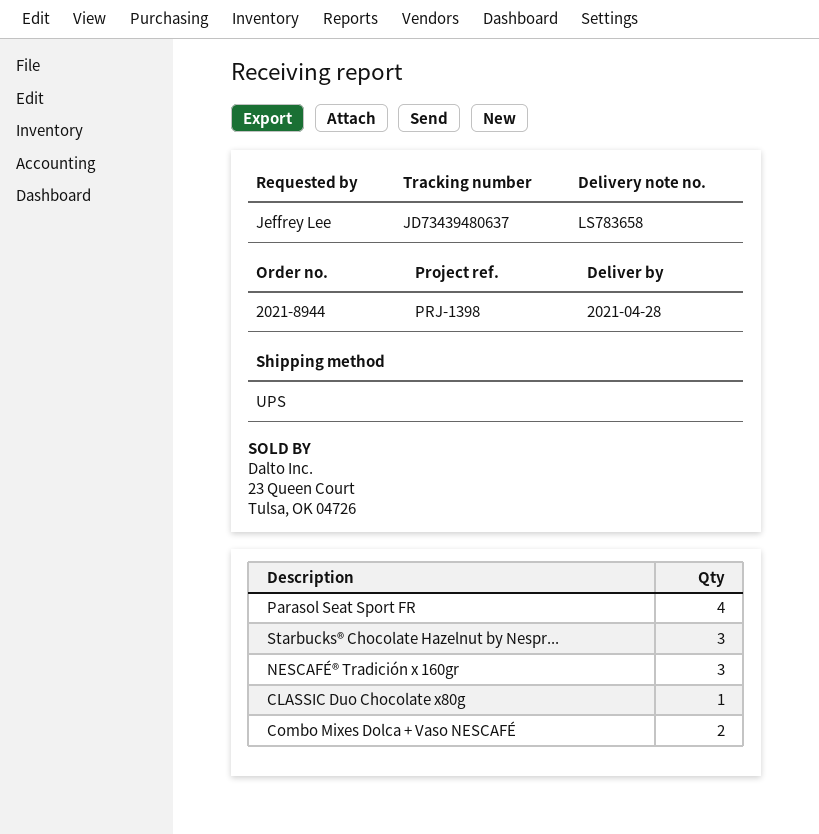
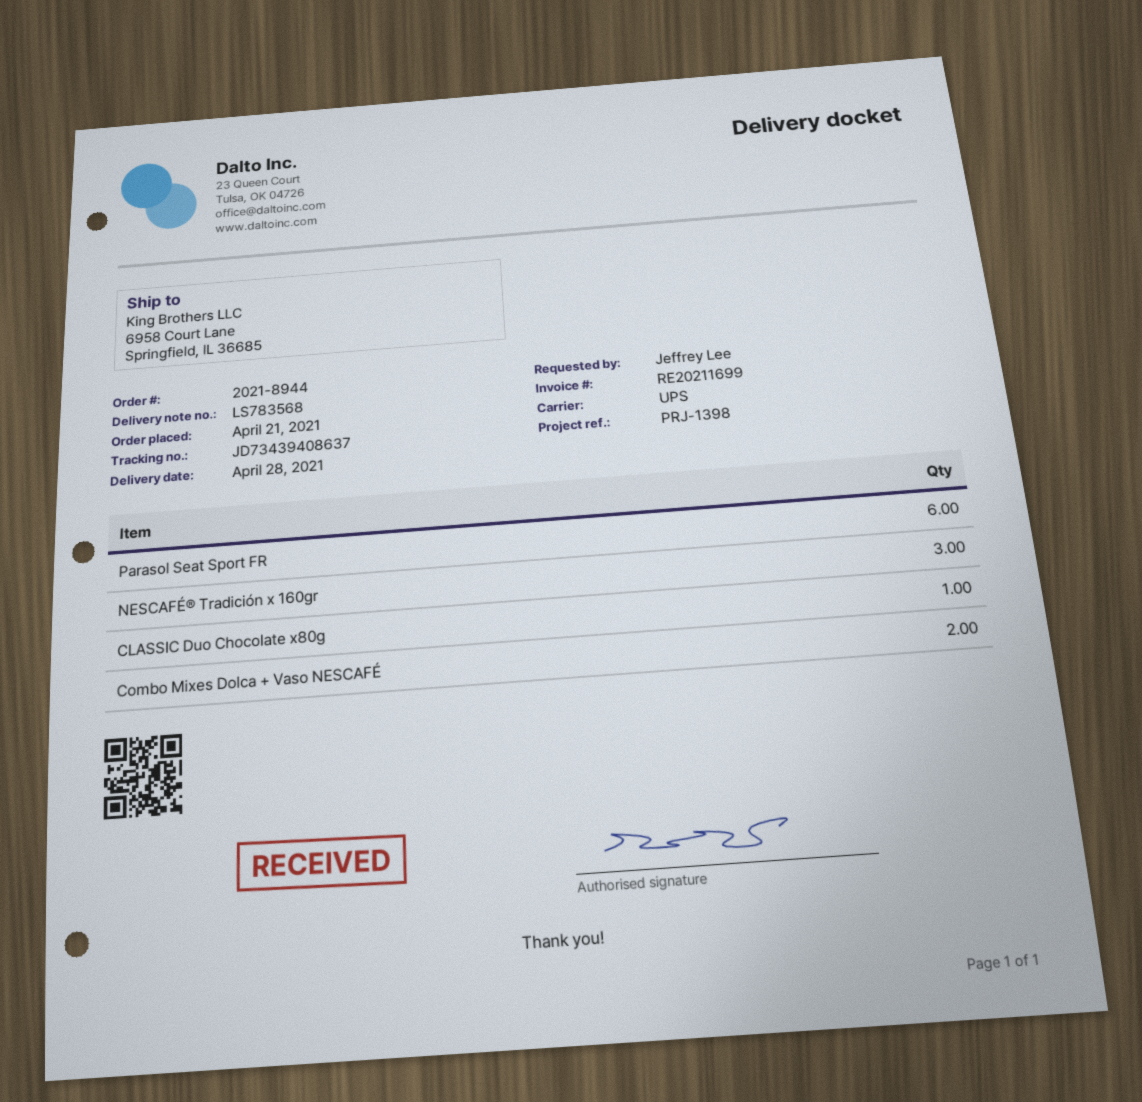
delivery note number: LS783658 -> LS783568
tracking number: JD73439480637 -> JD73439408637
Parasol Seat Sport FR: 4 -> 6
Starbucks® Chocolate Hazelnut by Nespr...: 3 -> none

